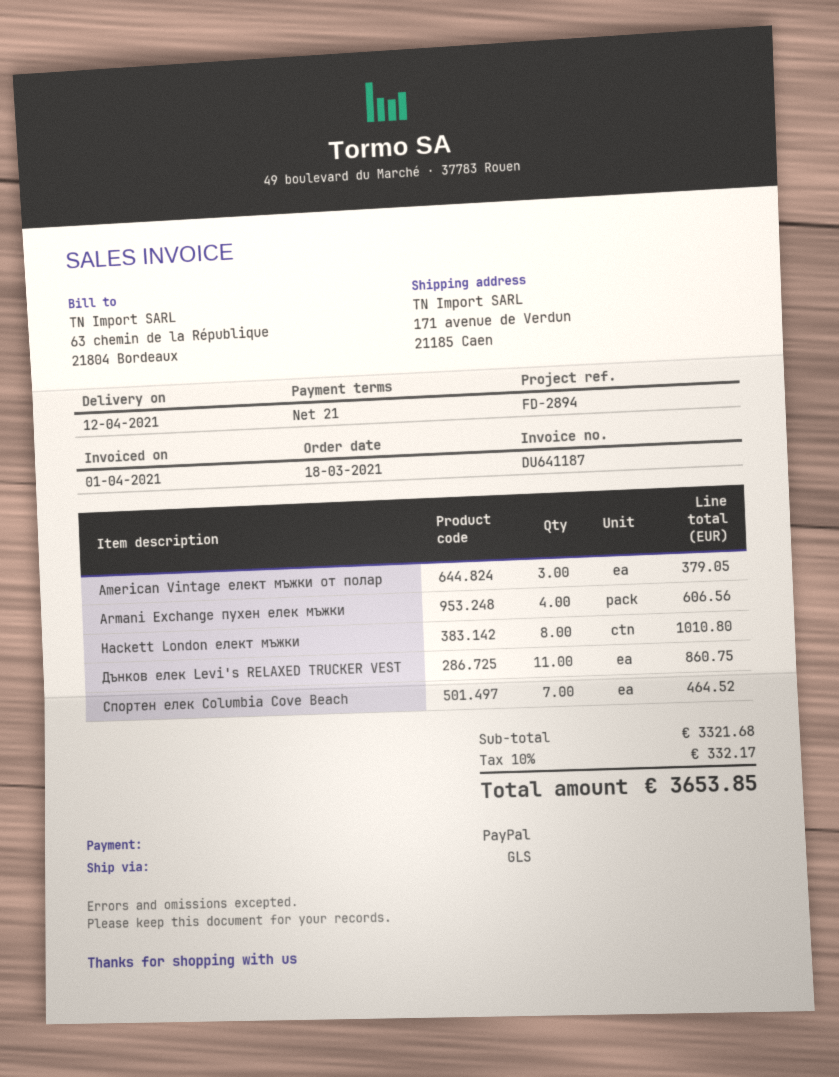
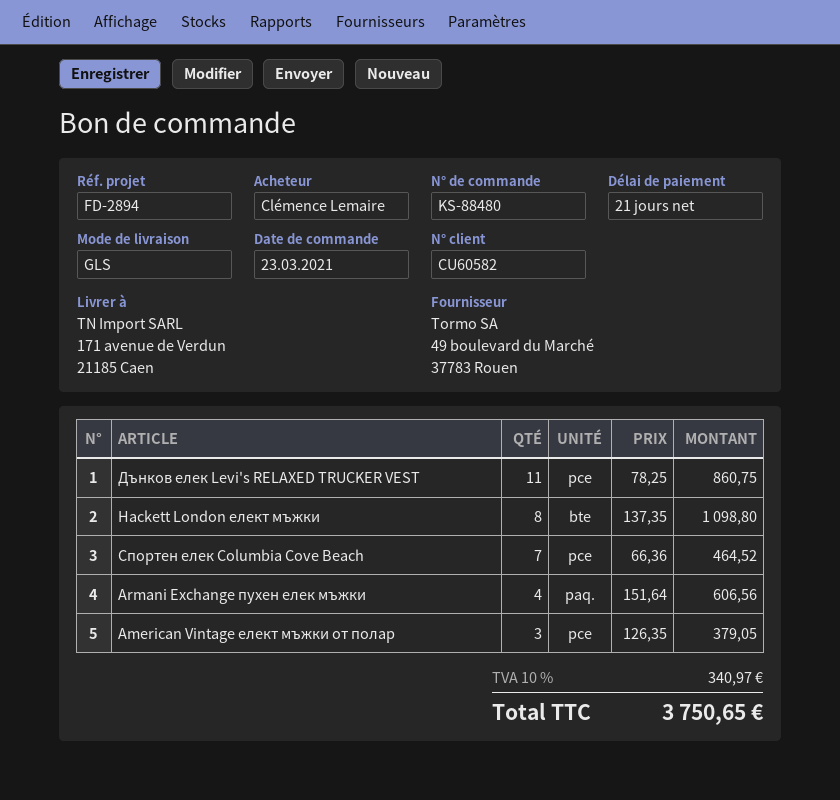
order date: 2021-03-18 -> 2021-03-23
Hackett London елект мъжки: 8 for 1010.80 -> 8 for 1098.80
tax: 10% = 332.17 -> 10% = 340.97
total: 3653.85 -> 3750.65

